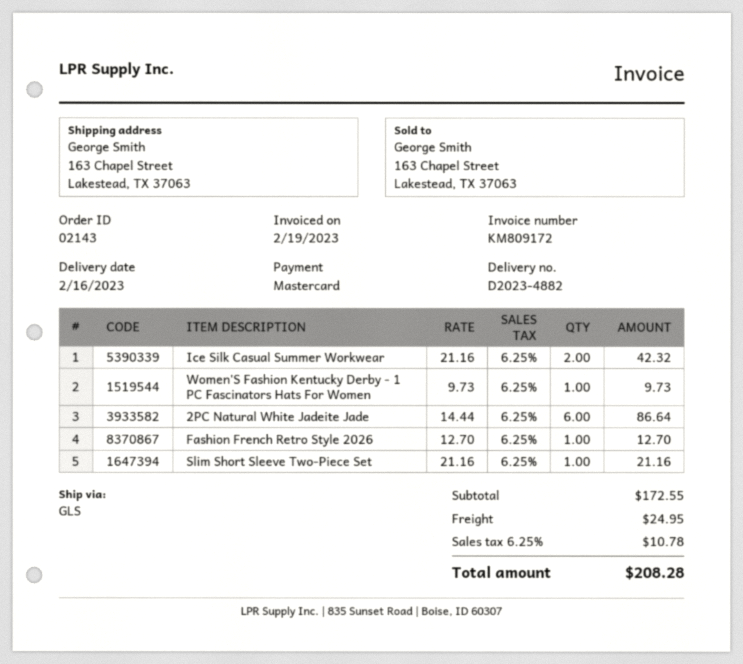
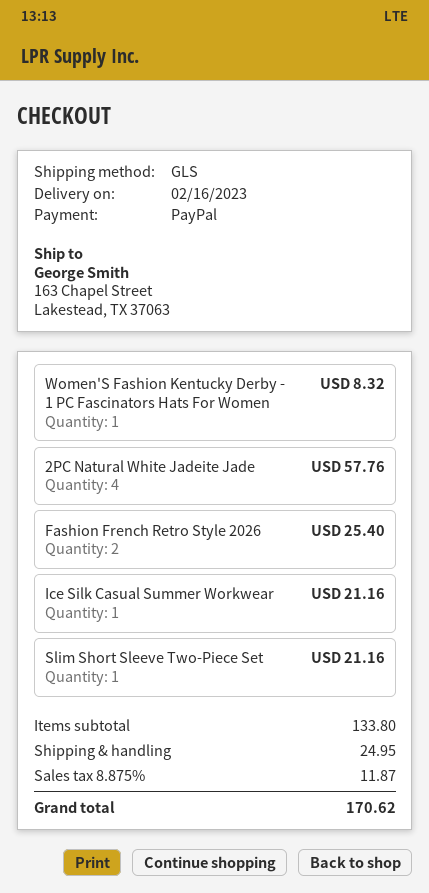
payment method: Mastercard -> PayPal
Ice Silk Casual Summer Workwear: 2 for 42.32 -> 1 for 21.16
Women'S Fashion Kentucky Derby - 1 PC Fascinators Hats For Women: 1 for 9.73 -> 1 for 8.32
2PC Natural White Jadeite Jade: 6 for 86.64 -> 4 for 57.76
Fashion French Retro Style 2026: 1 for 12.70 -> 2 for 25.40
subtotal: 172.55 -> 133.80
tax: 6.25% = 10.78 -> 8.875% = 11.87
total: 208.28 -> 170.62

